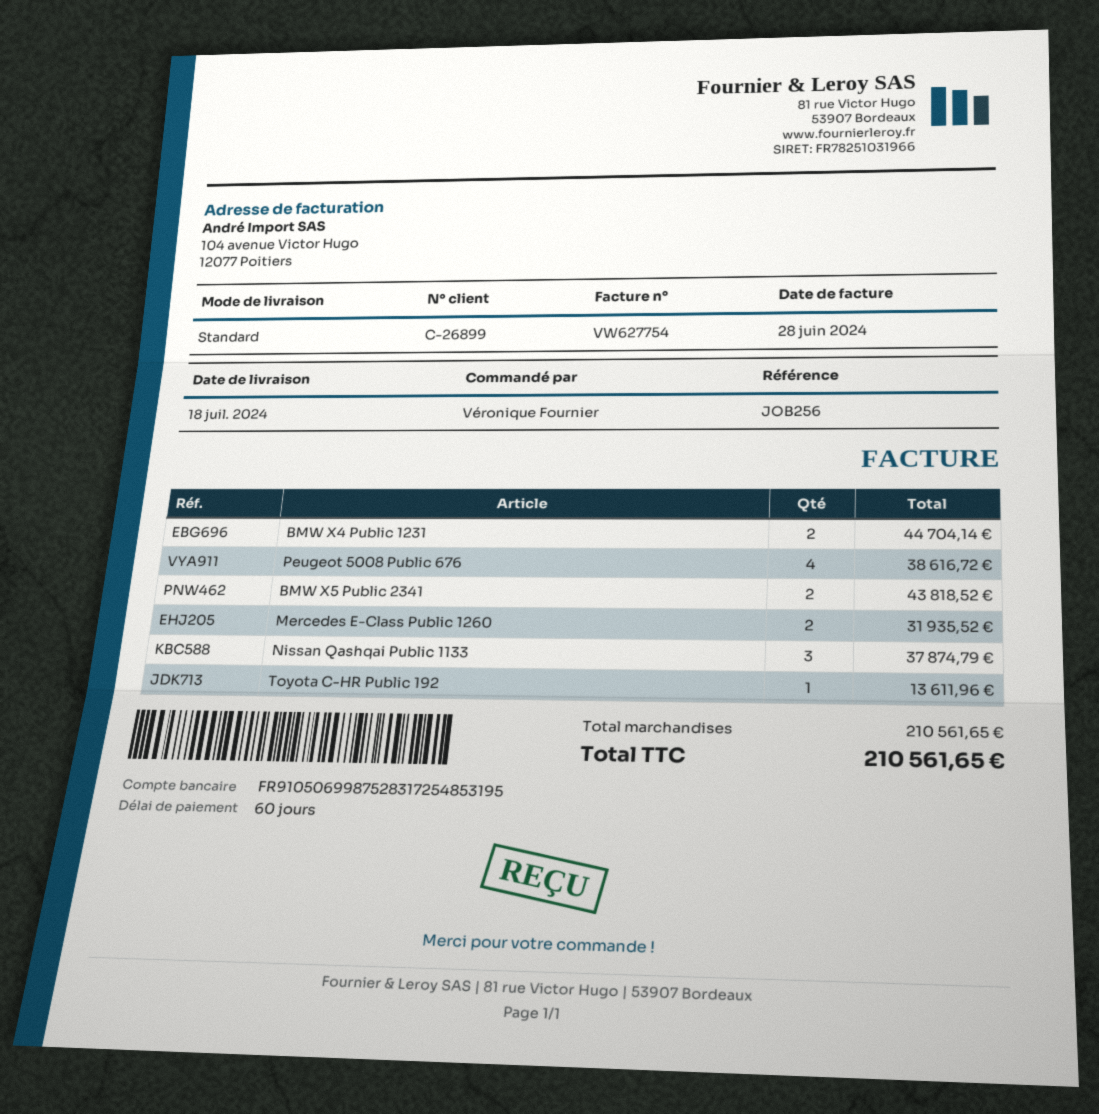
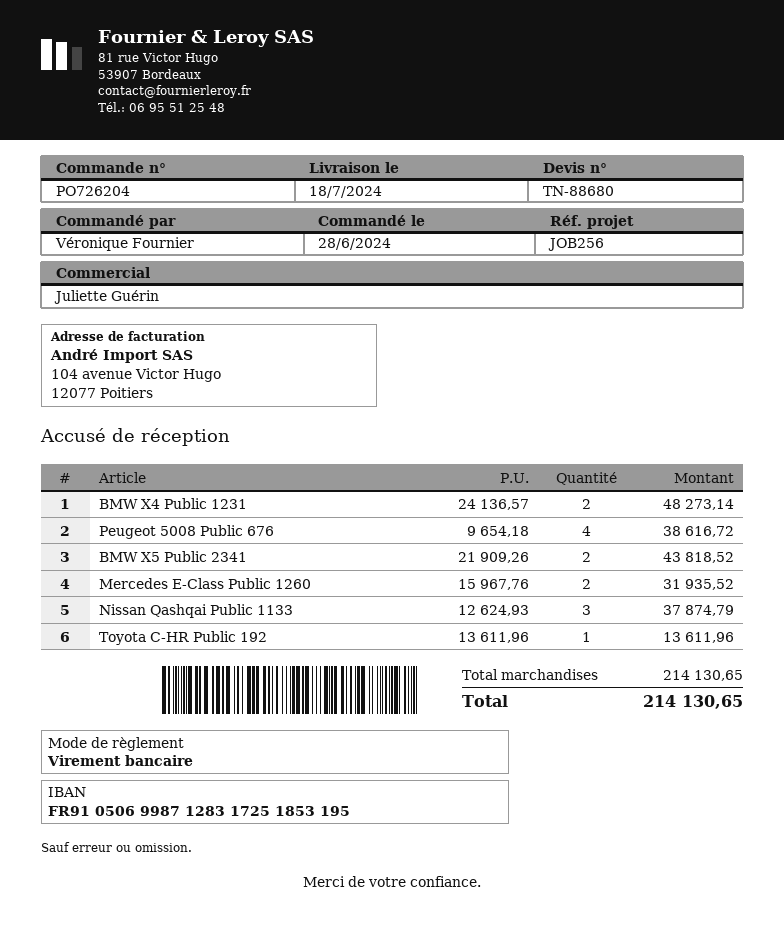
bank account: FR9105069987528317254853195 -> FR9105069987128317251853195
BMW X4 Public 1231: 2 for 44704.14 -> 2 for 48273.14
subtotal: 210561.65 -> 214130.65
total: 210561.65 -> 214130.65

